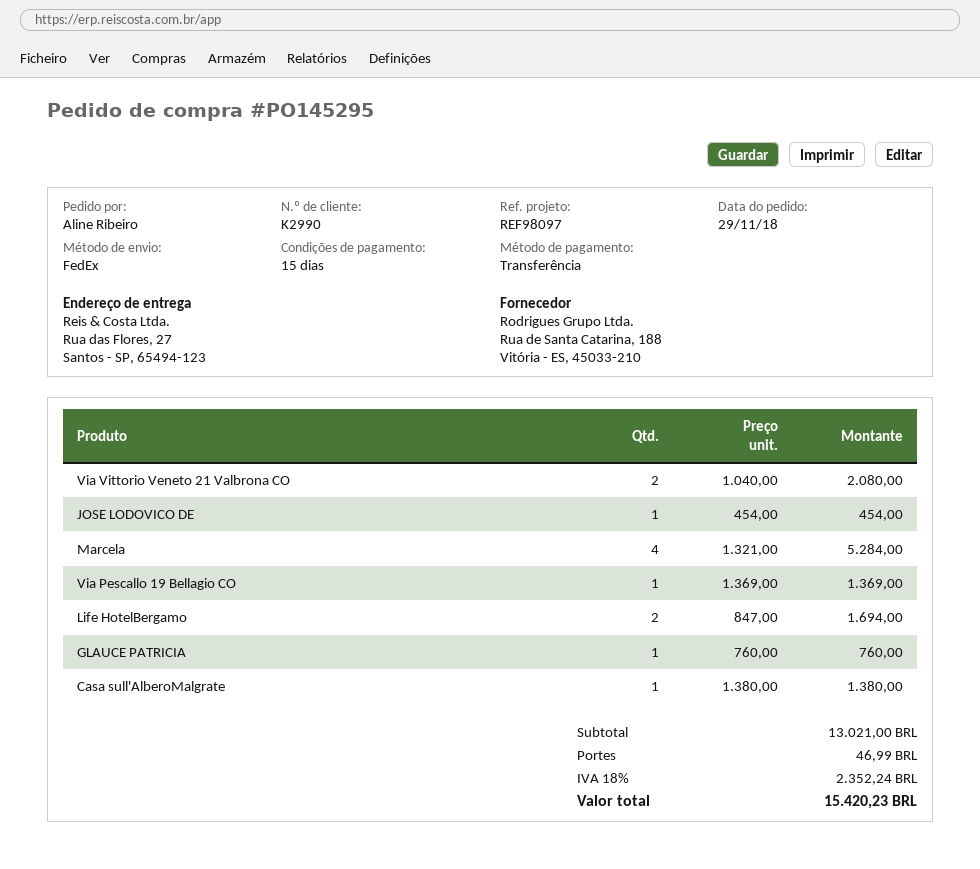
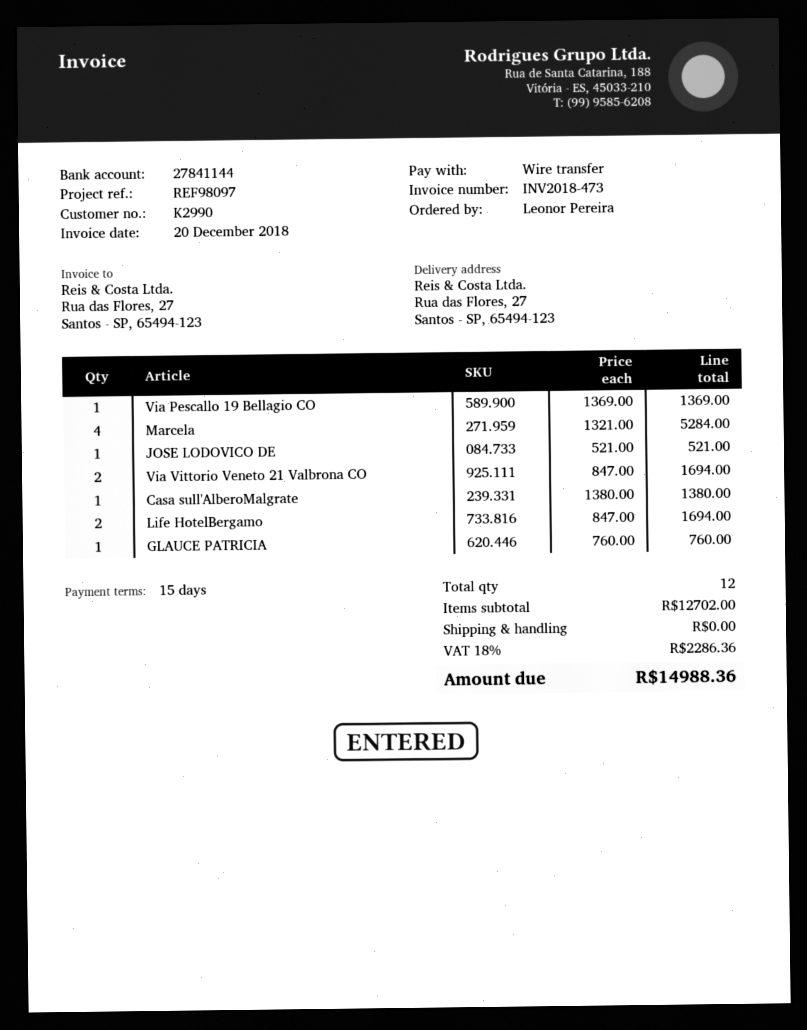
ordered by: Aline Ribeiro -> Leonor Pereira
Via Vittorio Veneto 21 Valbrona CO: 2 x 1040.00 = 2080.00 -> 2 x 847.00 = 1694.00
JOSE LODOVICO DE: 1 x 454.00 = 454.00 -> 1 x 521.00 = 521.00
subtotal: 13021.00 -> 12702.00
shipping: 46.99 -> 0.00
tax: 18% = 2352.24 -> 18% = 2286.36
total: 15420.23 -> 14988.36

